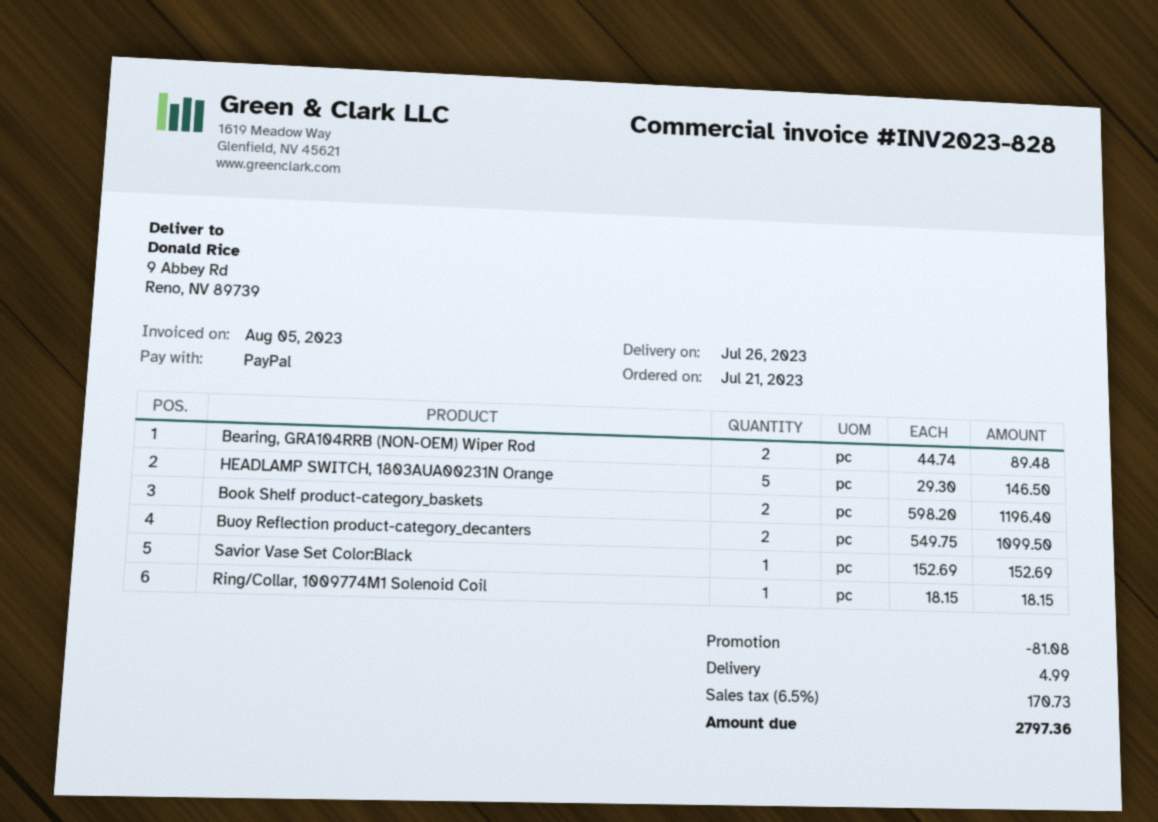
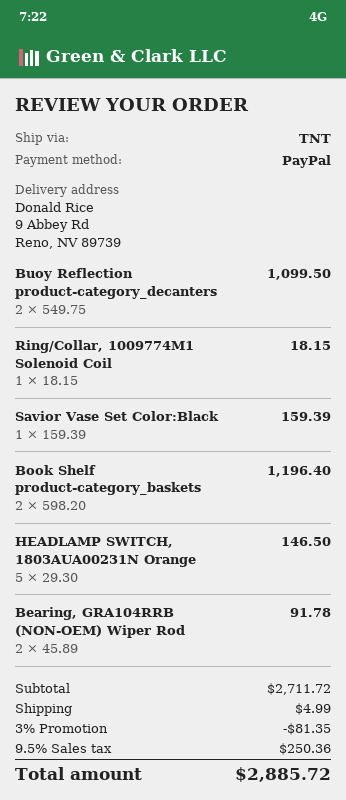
Bearing, GRA104RRB (NON-OEM) Wiper Rod: 2 x 44.74 = 89.48 -> 2 x 45.89 = 91.78
Savior Vase Set Color:Black: 1 x 152.69 = 152.69 -> 1 x 159.39 = 159.39
discount: 81.08 -> 81.35
tax: 6.5% = 170.73 -> 9.5% = 250.36
total: 2797.36 -> 2885.72

